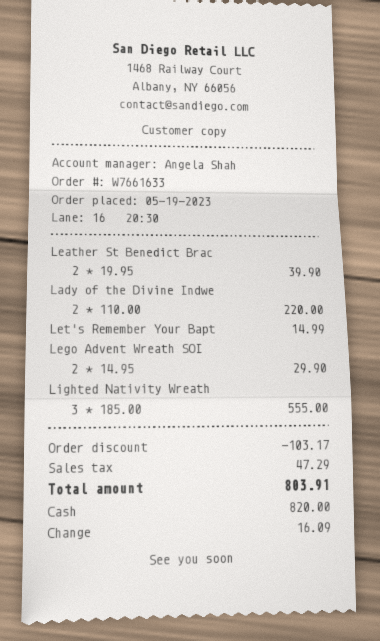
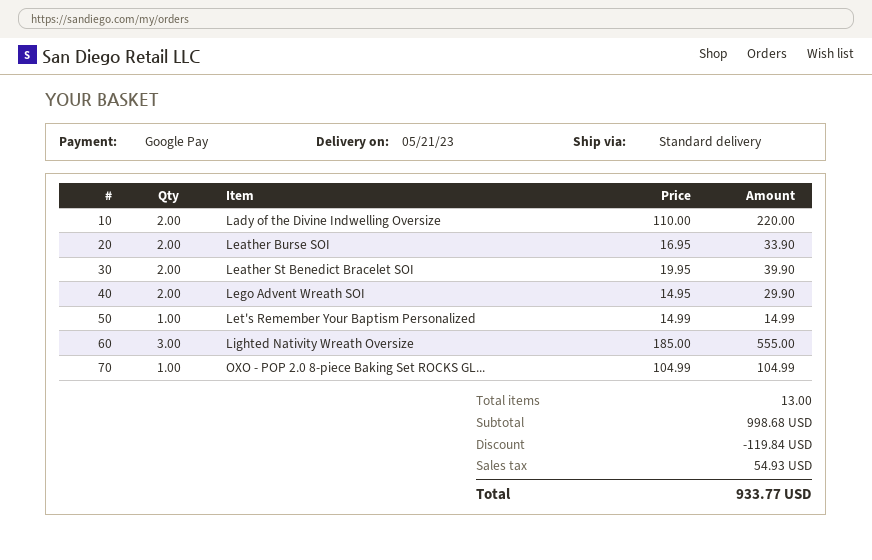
payment method: cash -> Google Pay
Leather Burse SOI: none -> 2 x 16.95 = 33.90
OXO - POP 2.0 8-piece Baking Set ROCKS GL...: none -> 1 x 104.99 = 104.99
discount: 103.17 -> 119.84
tax: 47.29 -> 54.93
total: 803.91 -> 933.77

